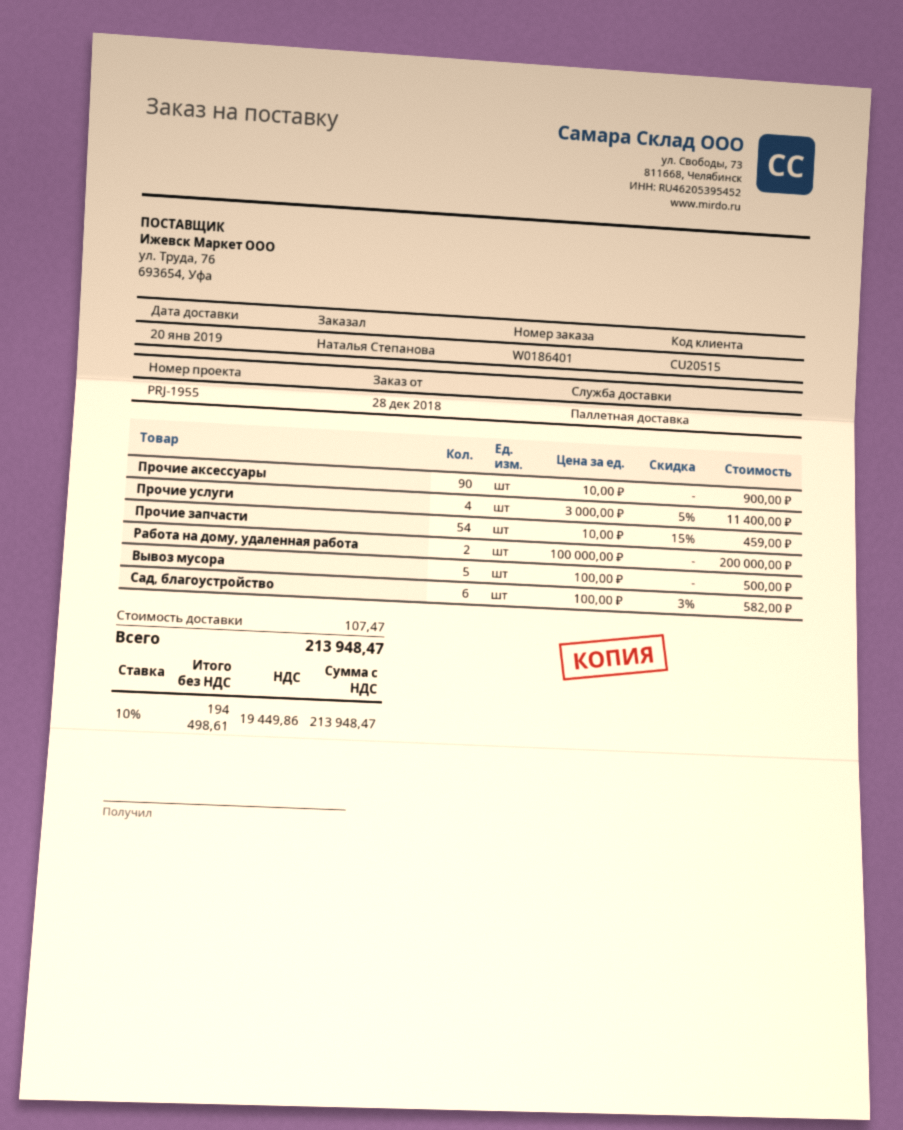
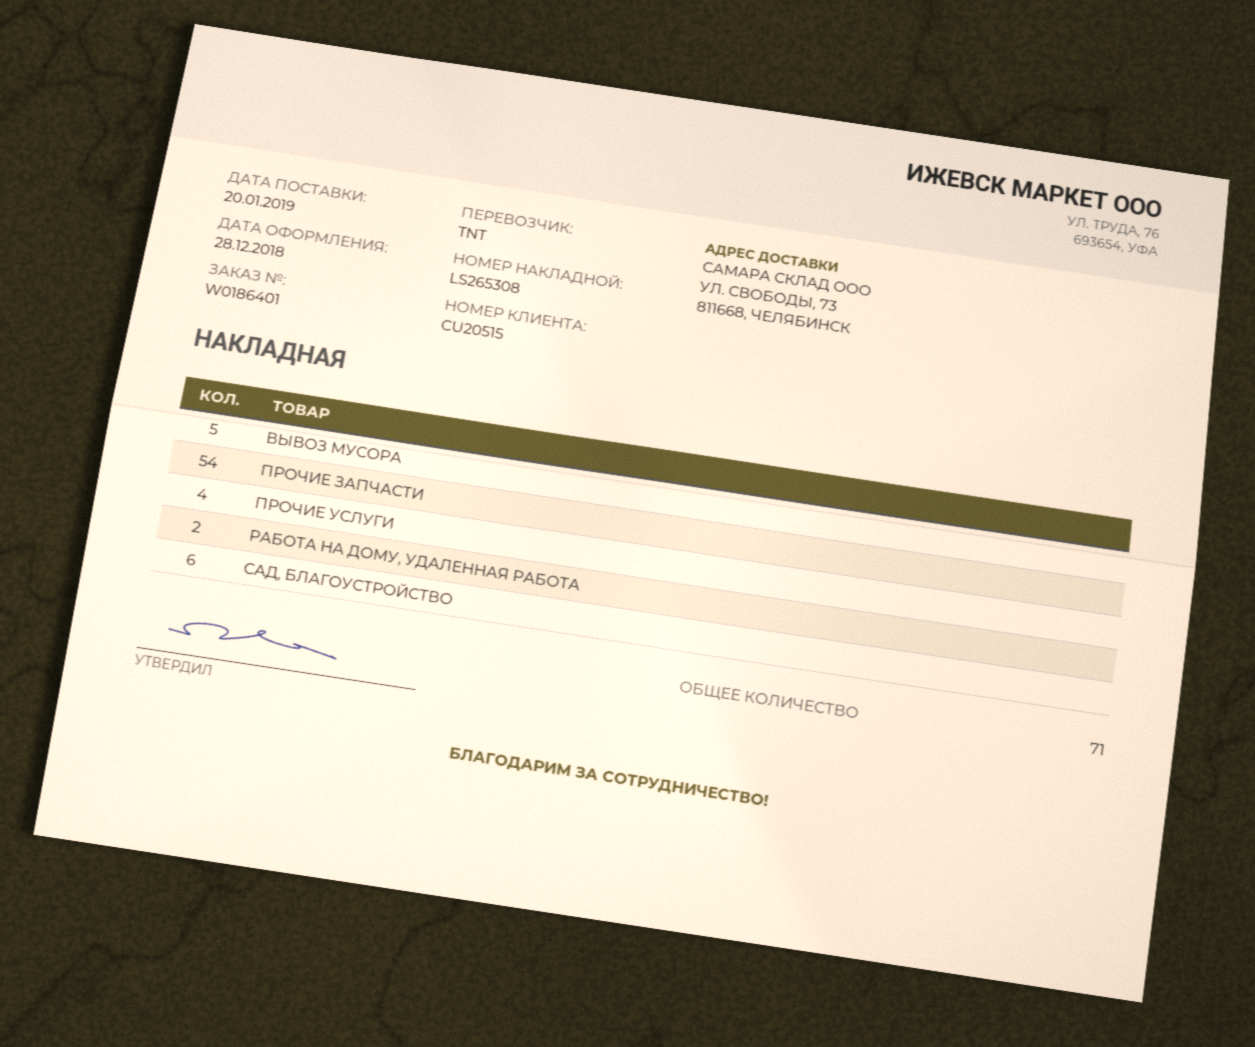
shipping method: pallet freight -> TNT
Прочие аксессуары: 90 -> none

